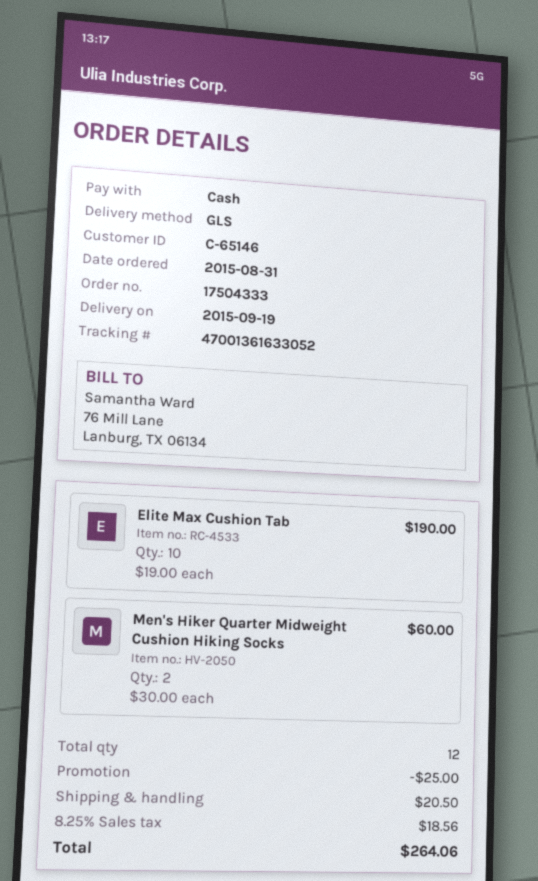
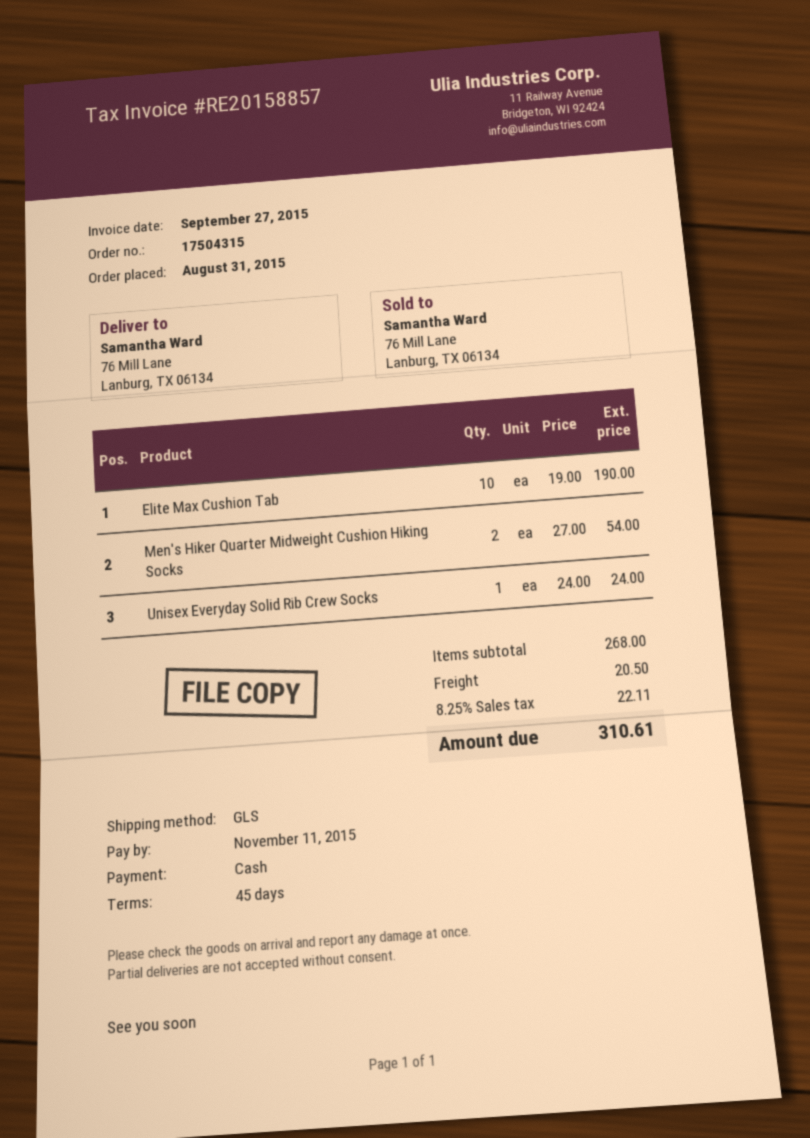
order number: 17504333 -> 17504315
Men's Hiker Quarter Midweight Cushion Hiking Socks: 2 x 30.00 = 60.00 -> 2 x 27.00 = 54.00
Unisex Everyday Solid Rib Crew Socks: none -> 1 x 24.00 = 24.00
discount: 25.00 -> none
tax: 8.25% = 18.56 -> 8.25% = 22.11
total: 264.06 -> 310.61

